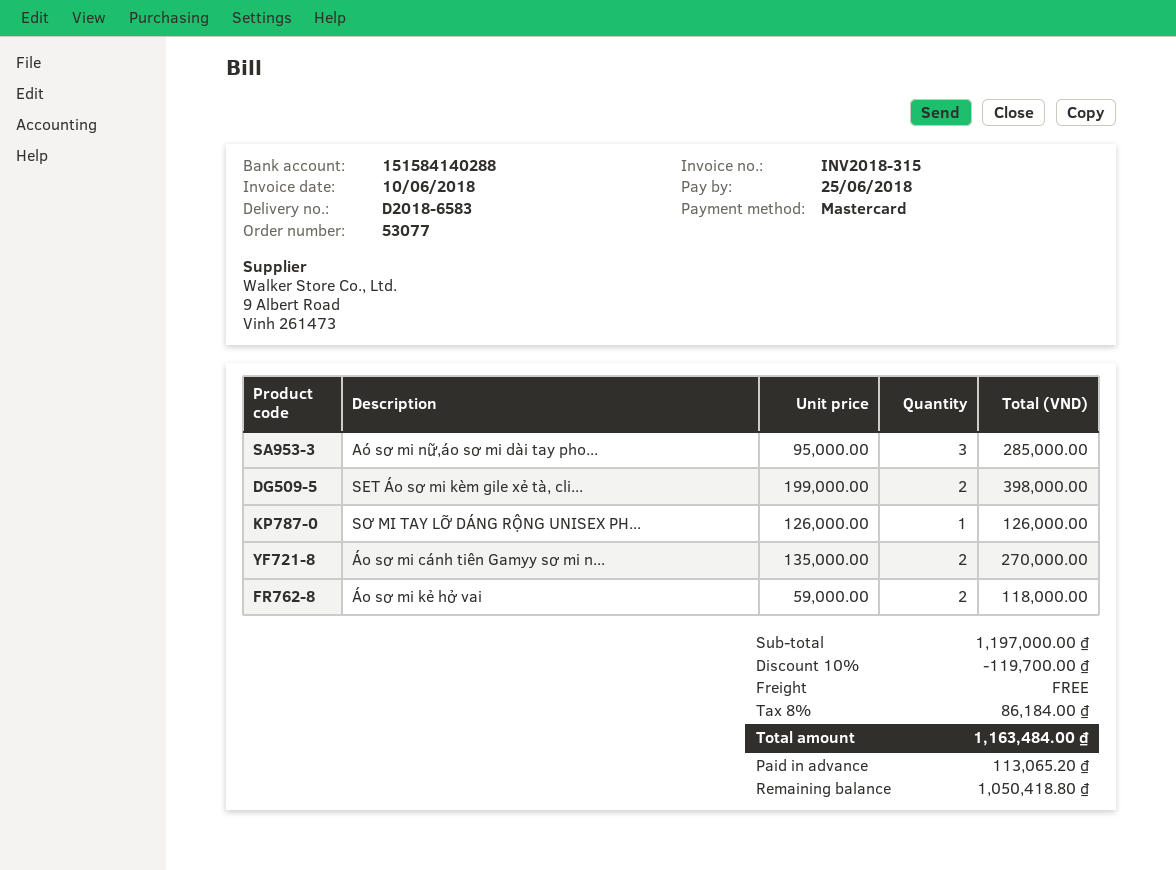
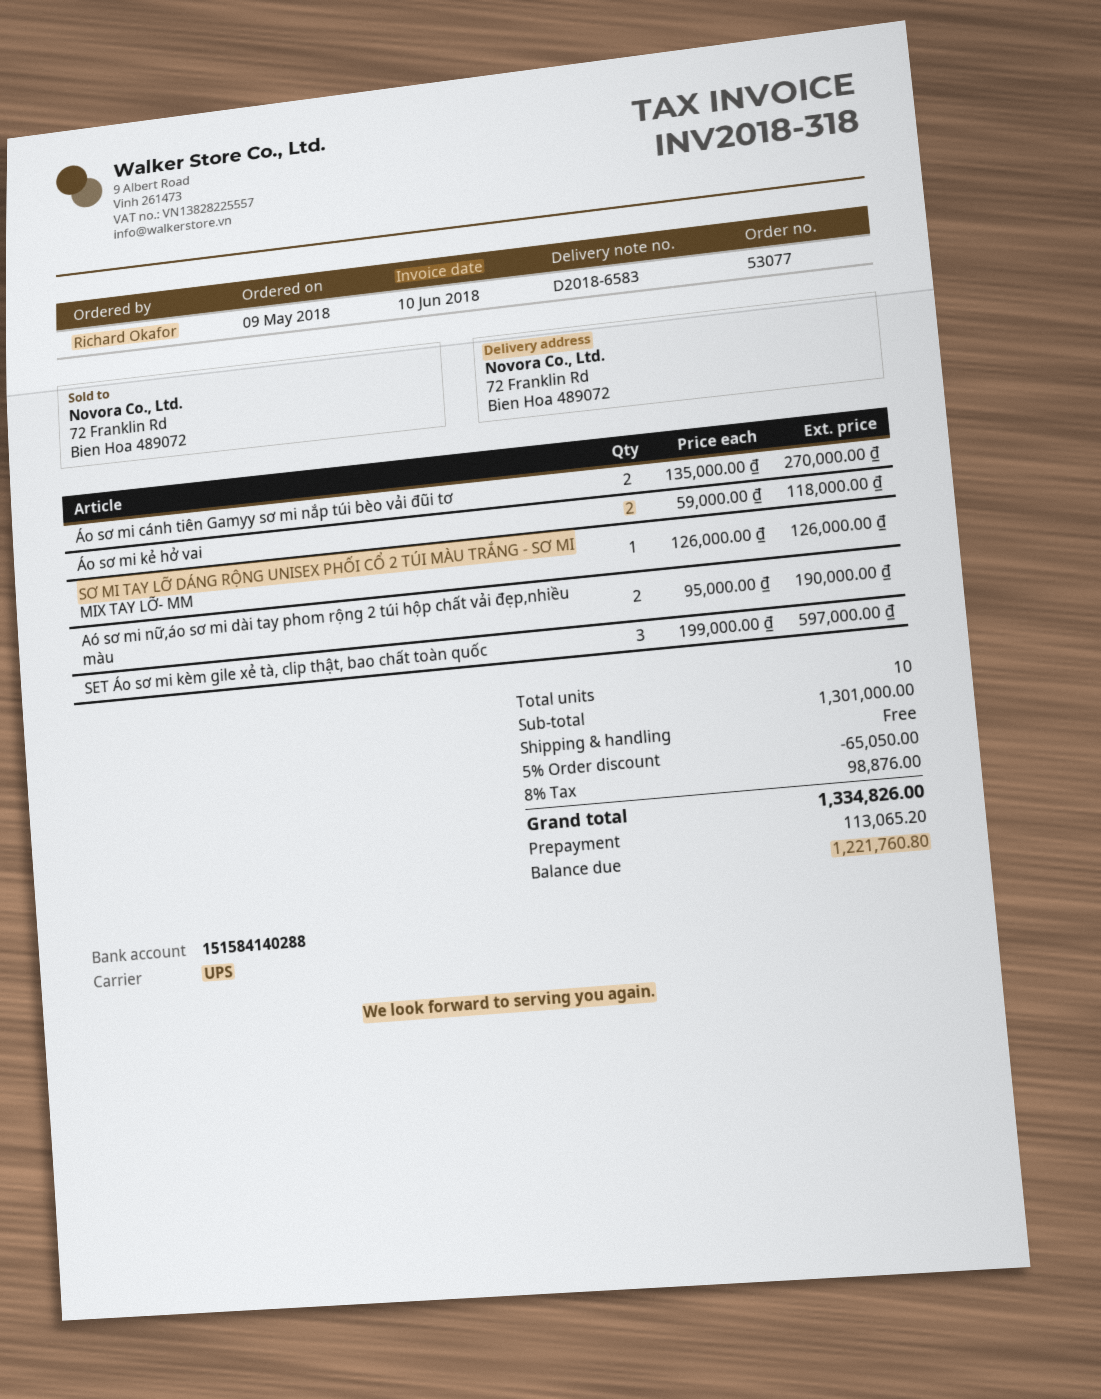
invoice number: INV2018-315 -> INV2018-318
Aó sơ mi nữ,áo sơ mi dài tay pho...: 3 x 95000.00 = 285000.00 -> 2 x 95000.00 = 190000.00
SET Áo sơ mi kèm gile xẻ tà, cli...: 2 x 199000.00 = 398000.00 -> 3 x 199000.00 = 597000.00
subtotal: 1197000.00 -> 1301000.00
discount: 10% = 119700.00 -> 5% = 65050.00
tax: 8% = 86184.00 -> 8% = 98876.00
total: 1163484.00 -> 1334826.00
balance: 1050418.80 -> 1221760.80

